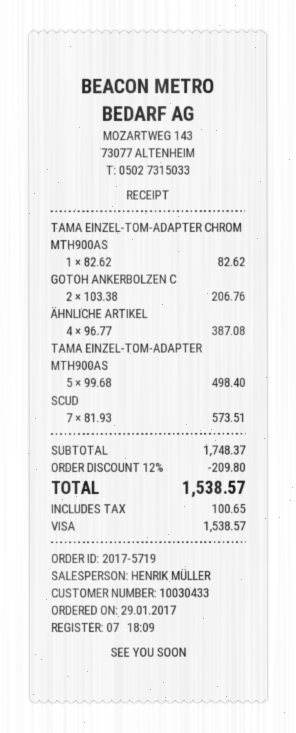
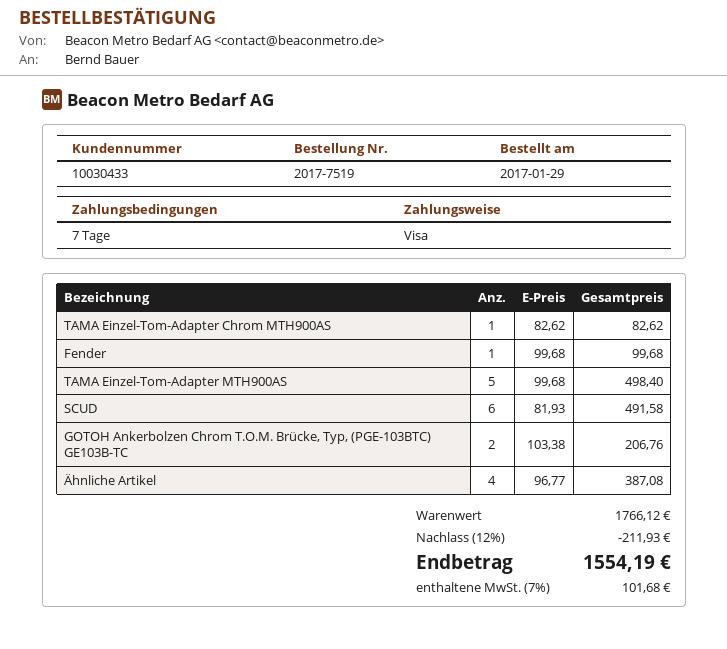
order number: 2017-5719 -> 2017-7519
SCUD: 7 x 81.93 = 573.51 -> 6 x 81.93 = 491.58
Fender: none -> 1 x 99.68 = 99.68
subtotal: 1748.37 -> 1766.12
discount: 12% = 209.80 -> 12% = 211.93
tax: 100.65 -> 101.68
total: 1538.57 -> 1554.19

